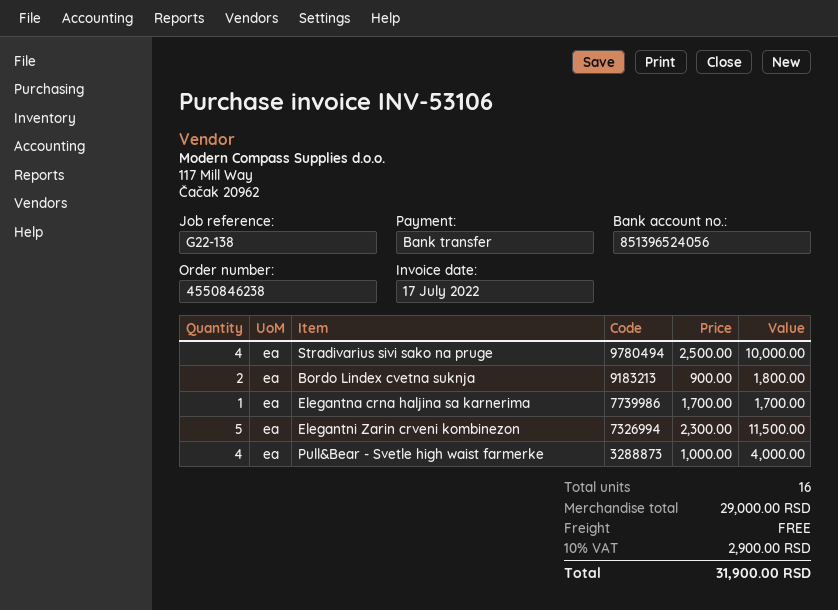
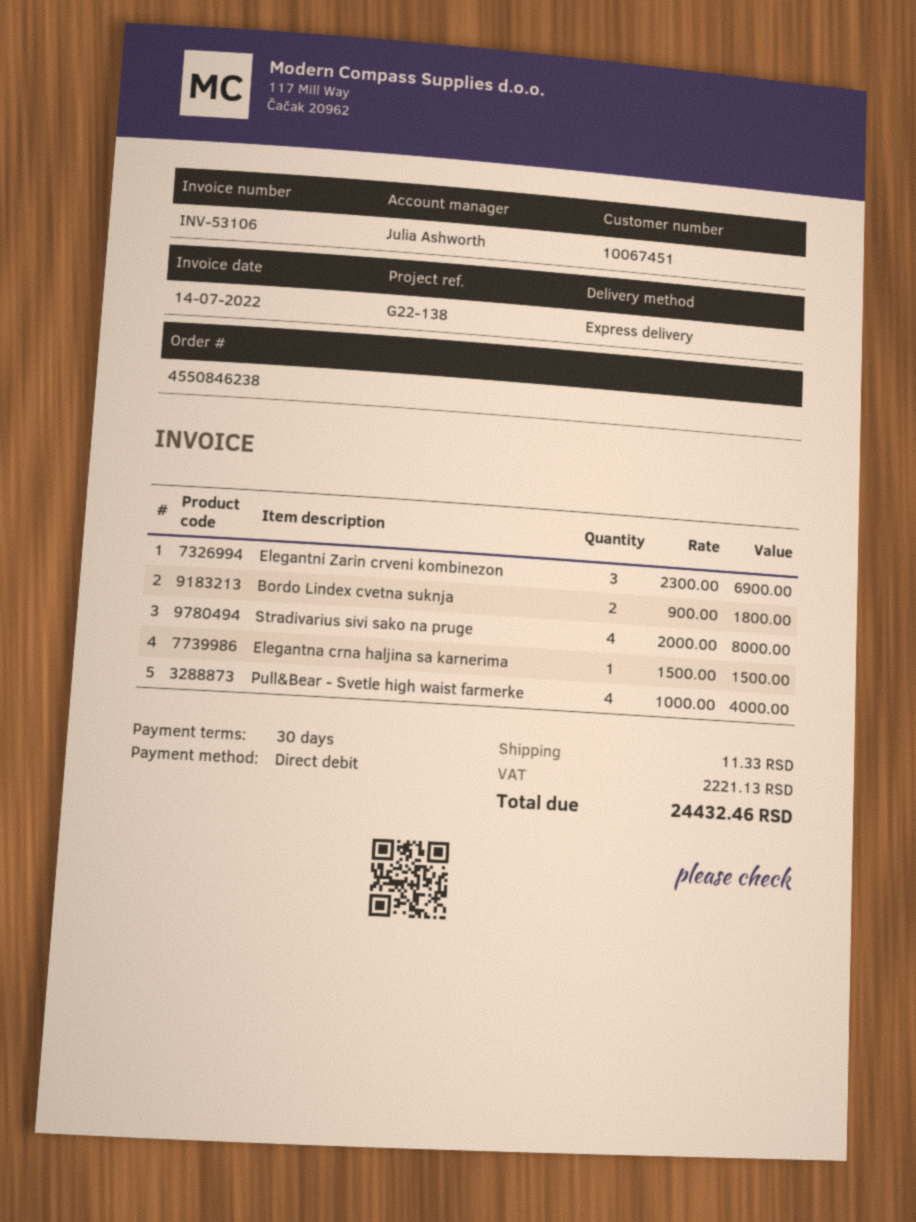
invoice date: 2022-07-17 -> 2022-07-14
payment method: bank transfer -> direct debit
Stradivarius sivi sako na pruge: 4 x 2500.00 = 10000.00 -> 4 x 2000.00 = 8000.00
Elegantna crna haljina sa karnerima: 1 x 1700.00 = 1700.00 -> 1 x 1500.00 = 1500.00
Elegantni Zarin crveni kombinezon: 5 x 2300.00 = 11500.00 -> 3 x 2300.00 = 6900.00
shipping: 0.00 -> 11.33
tax: 2900.00 -> 2221.13
total: 31900.00 -> 24432.46

